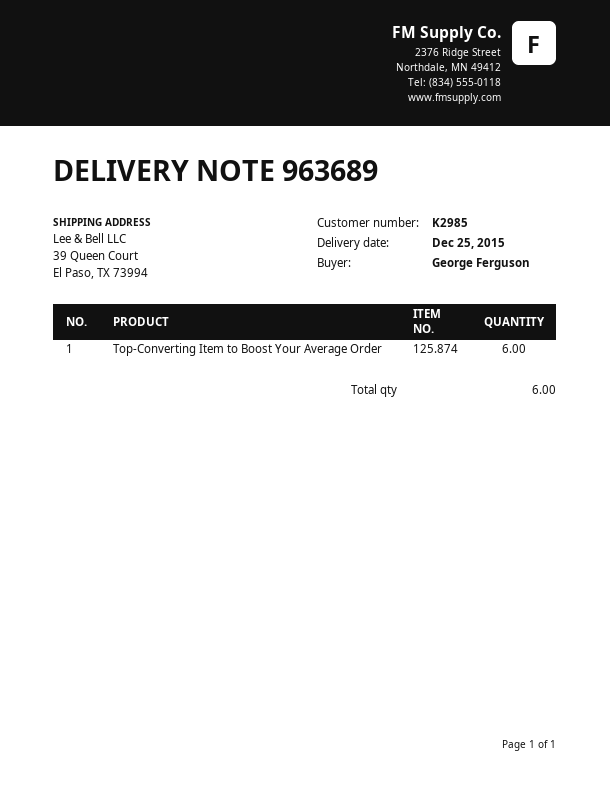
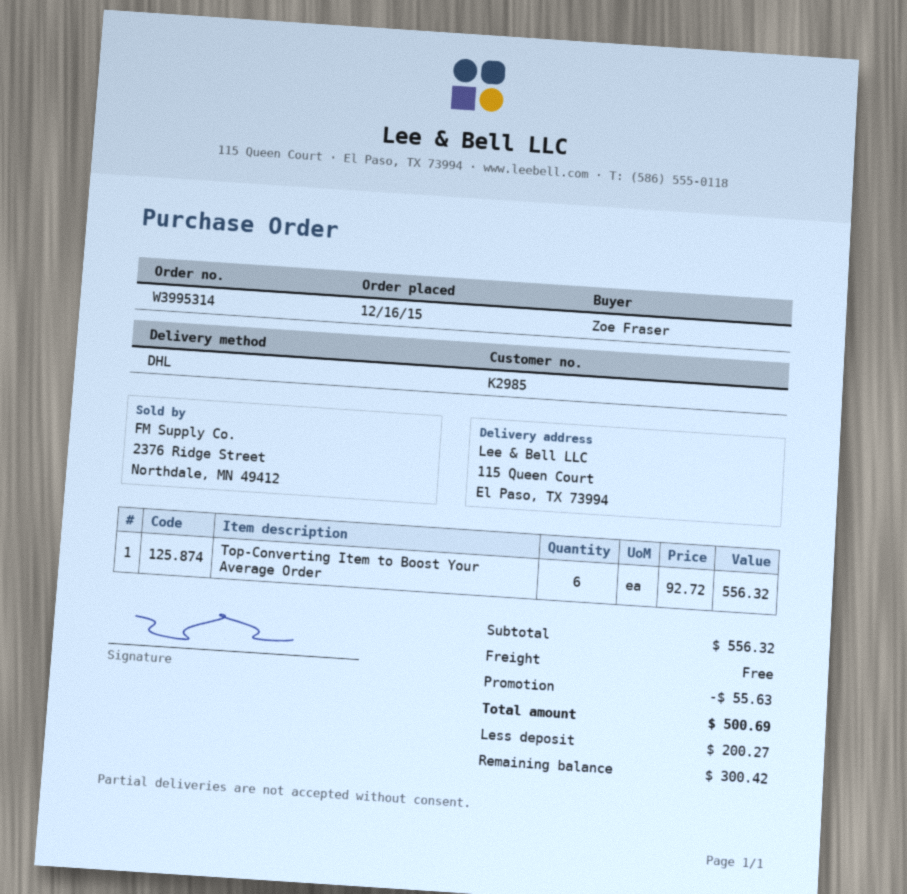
ordered by: George Ferguson -> Zoe Fraser
ship to: 39 Queen Court, El Paso, TX 73994 -> 115 Queen Court, El Paso, TX 73994

